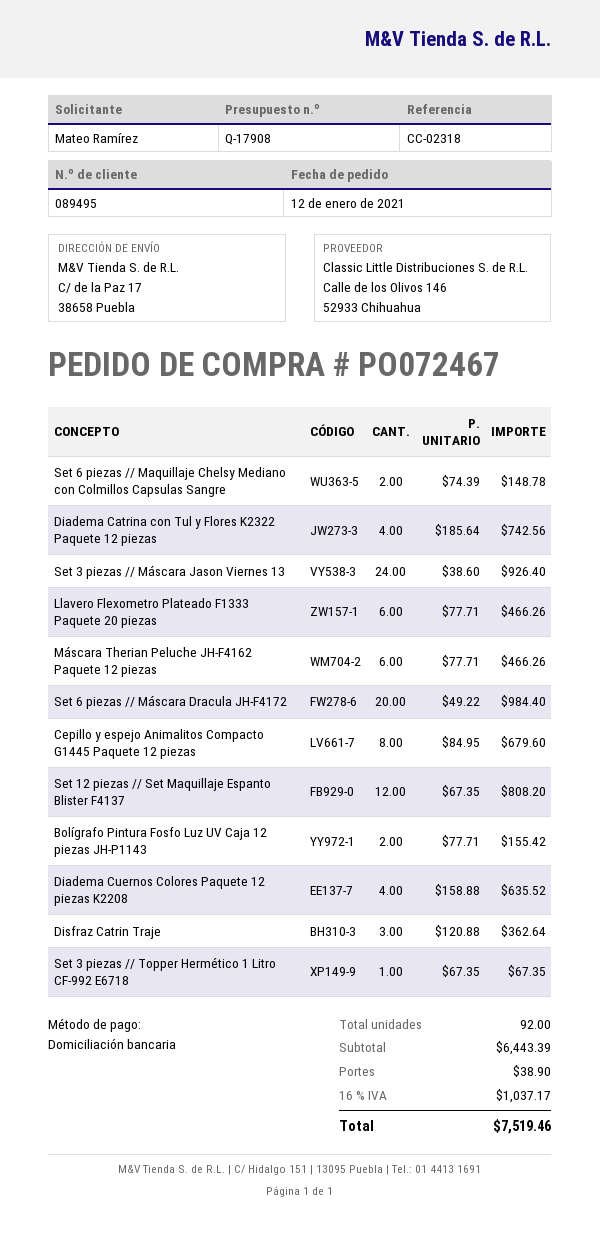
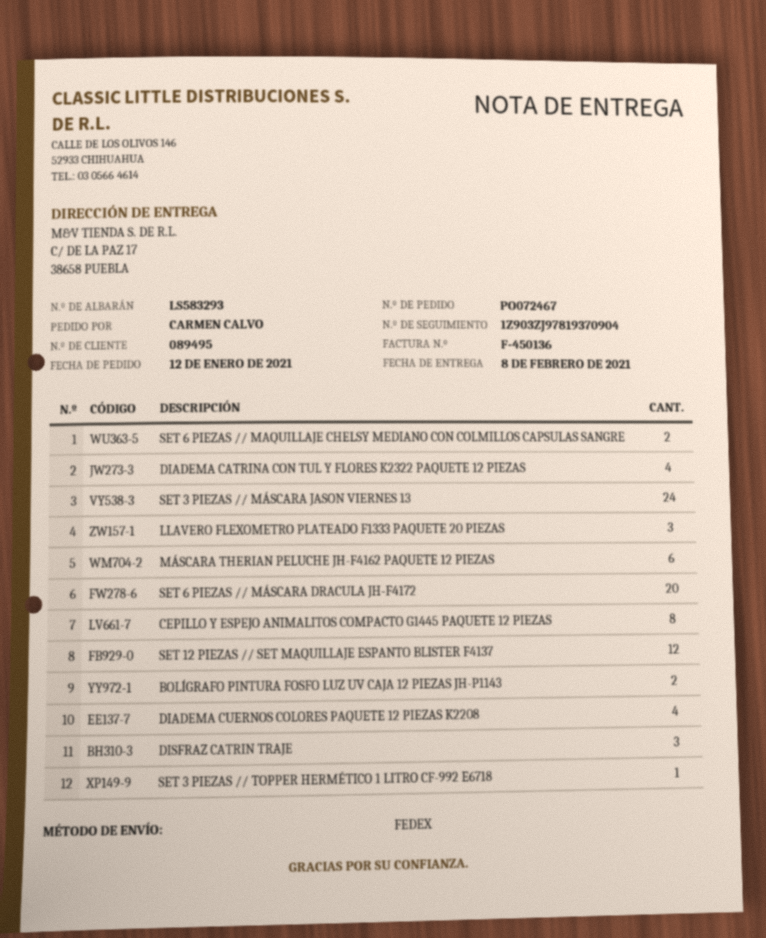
ordered by: Mateo Ramírez -> CARMEN CALVO
Llavero Flexometro Plateado F1333 Paquete 20 piezas: 6 -> 3

